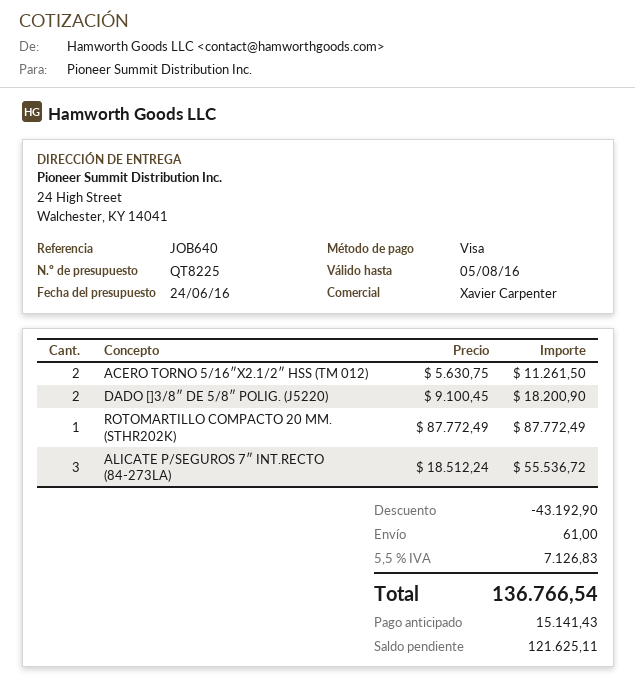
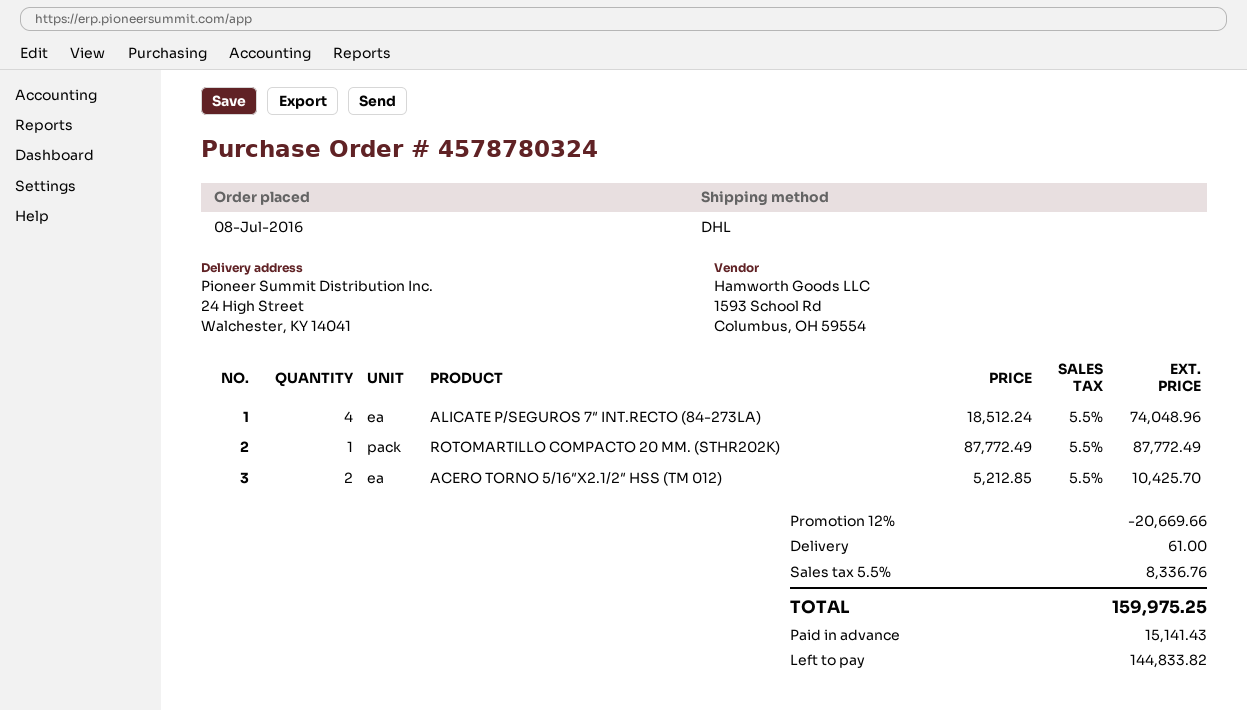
ACERO TORNO 5/16″X2.1/2″ HSS (TM 012): 2 x 5630.75 = 11261.50 -> 2 x 5212.85 = 10425.70
DADO []3/8″ DE 5/8″ POLIG. (J5220): 2 x 9100.45 = 18200.90 -> none
ALICATE P/SEGUROS 7″ INT.RECTO (84-273LA): 3 x 18512.24 = 55536.72 -> 4 x 18512.24 = 74048.96
discount: 43192.90 -> 20669.66
tax: 5.5% = 7126.83 -> 5.5% = 8336.76
total: 136766.54 -> 159975.25
balance: 121625.11 -> 144833.82

